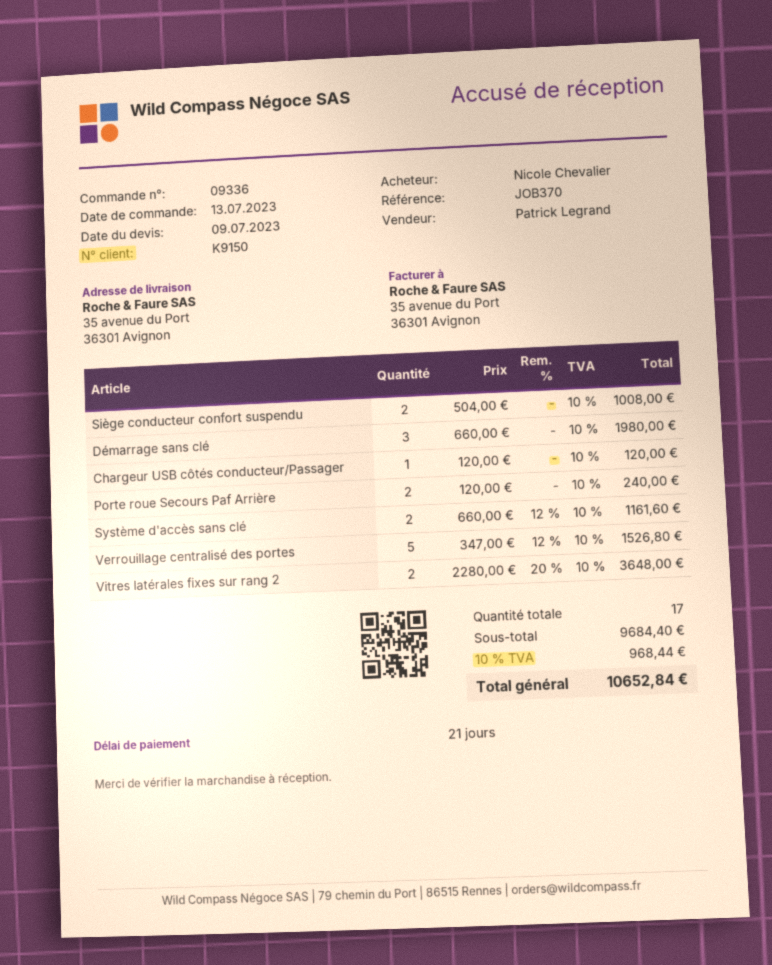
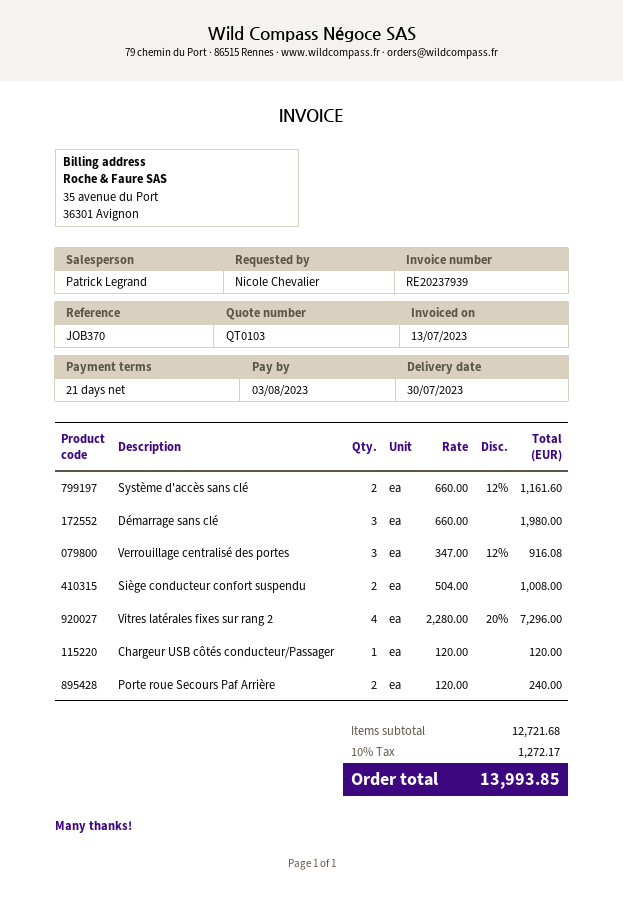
Verrouillage centralisé des portes: 5 x 347.00 - 12% = 1526.80 -> 3 x 347.00 - 12% = 916.08
Vitres latérales fixes sur rang 2: 2 x 2280.00 - 20% = 3648.00 -> 4 x 2280.00 - 20% = 7296.00
subtotal: 9684.40 -> 12721.68
tax: 10% = 968.44 -> 10% = 1272.17
total: 10652.84 -> 13993.85

